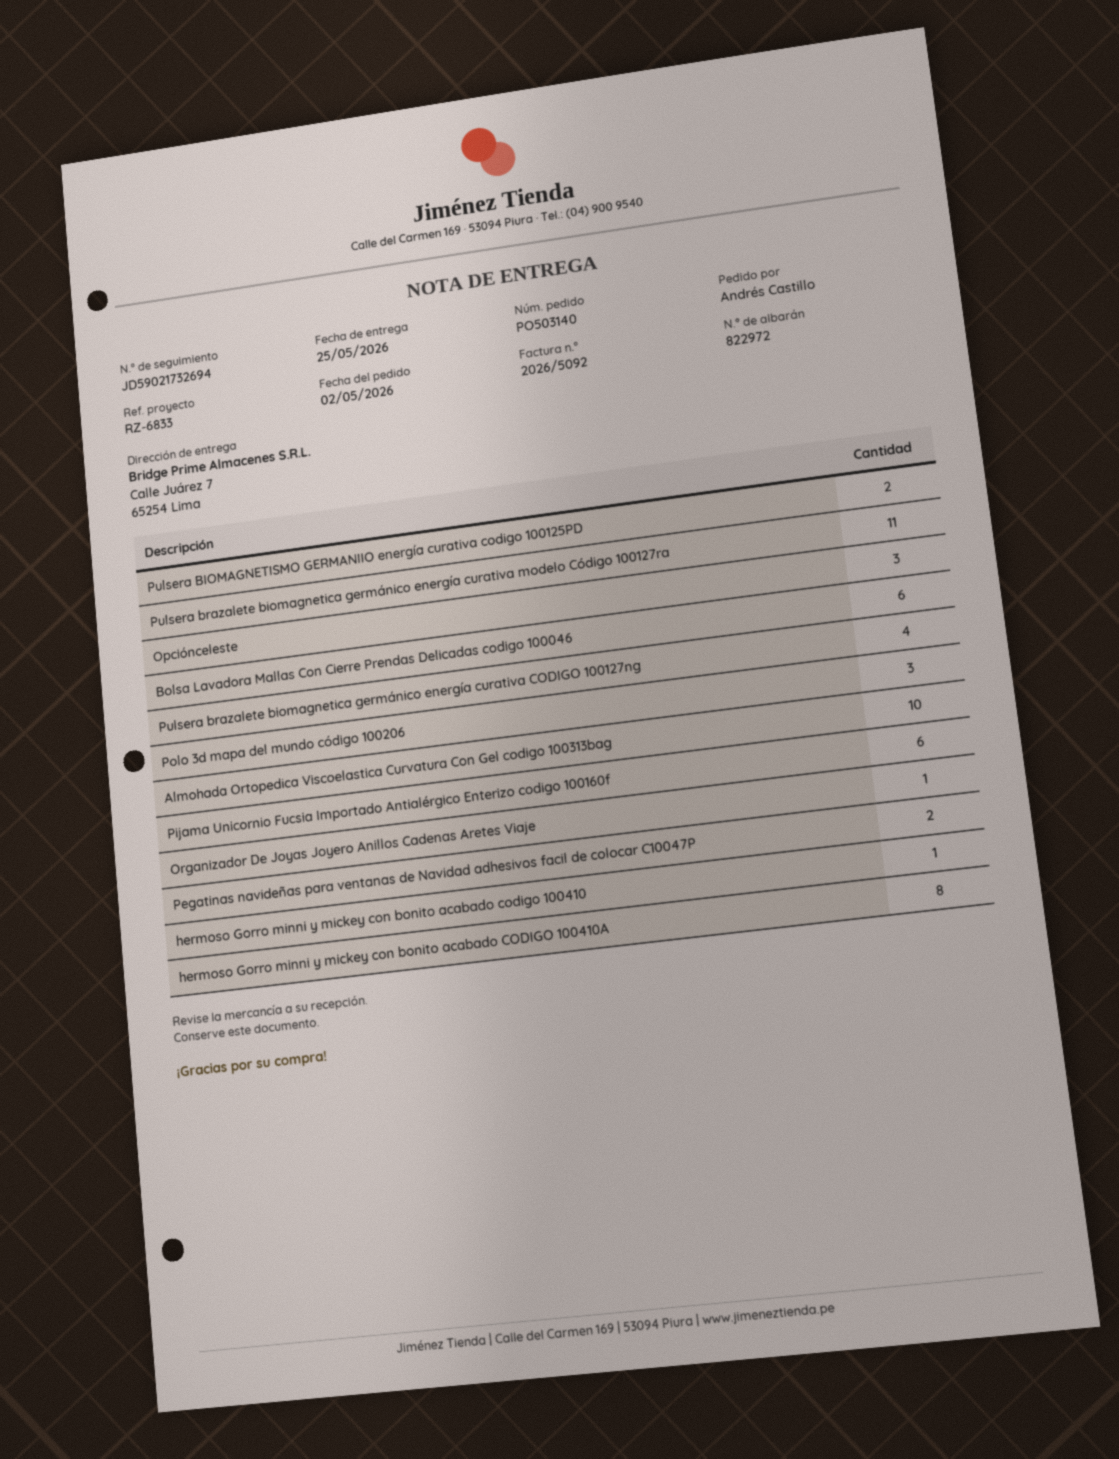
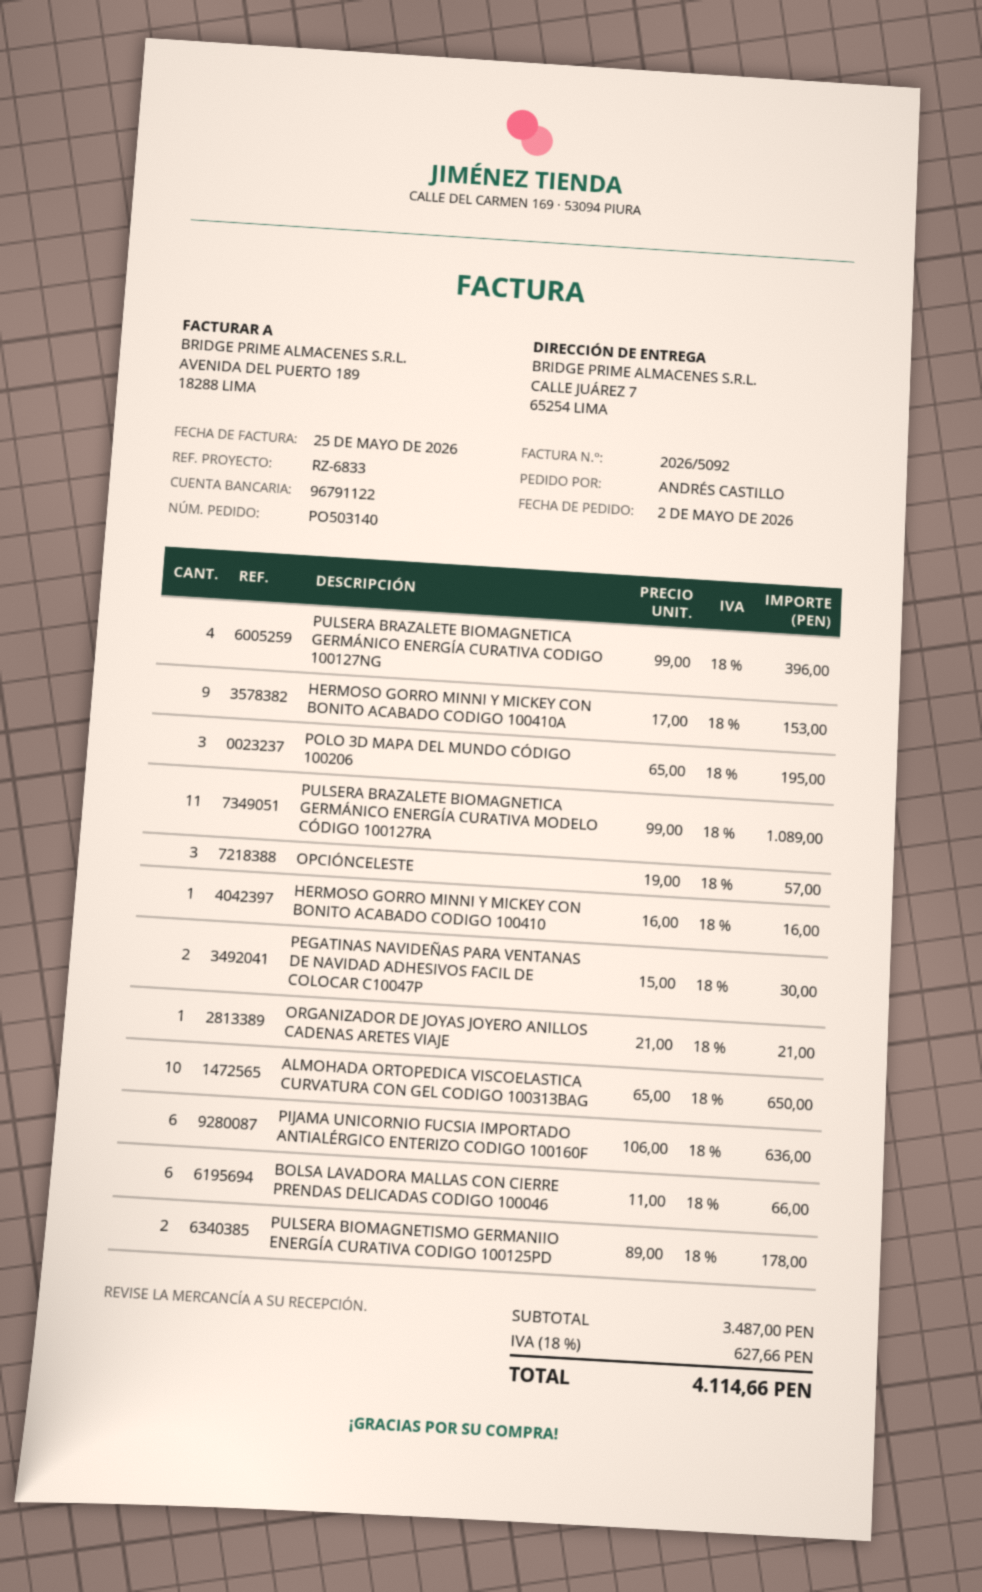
hermoso Gorro minni y mickey con bonito acabado CODIGO 100410A: 8 -> 9

